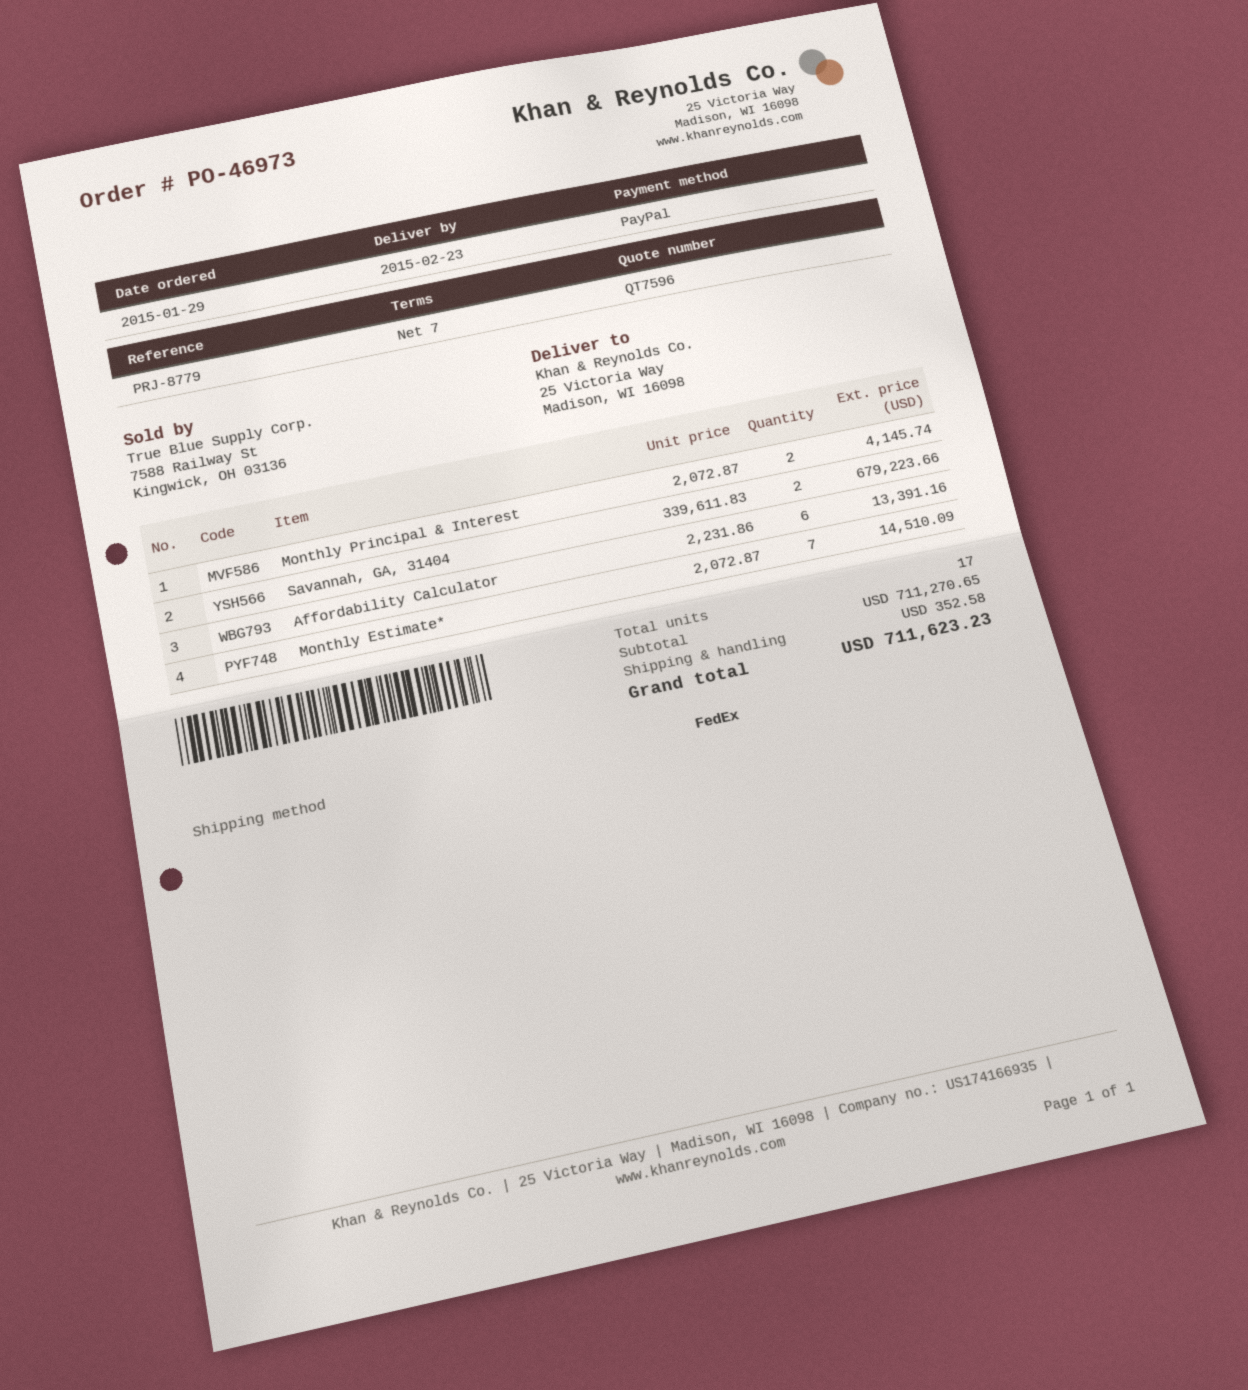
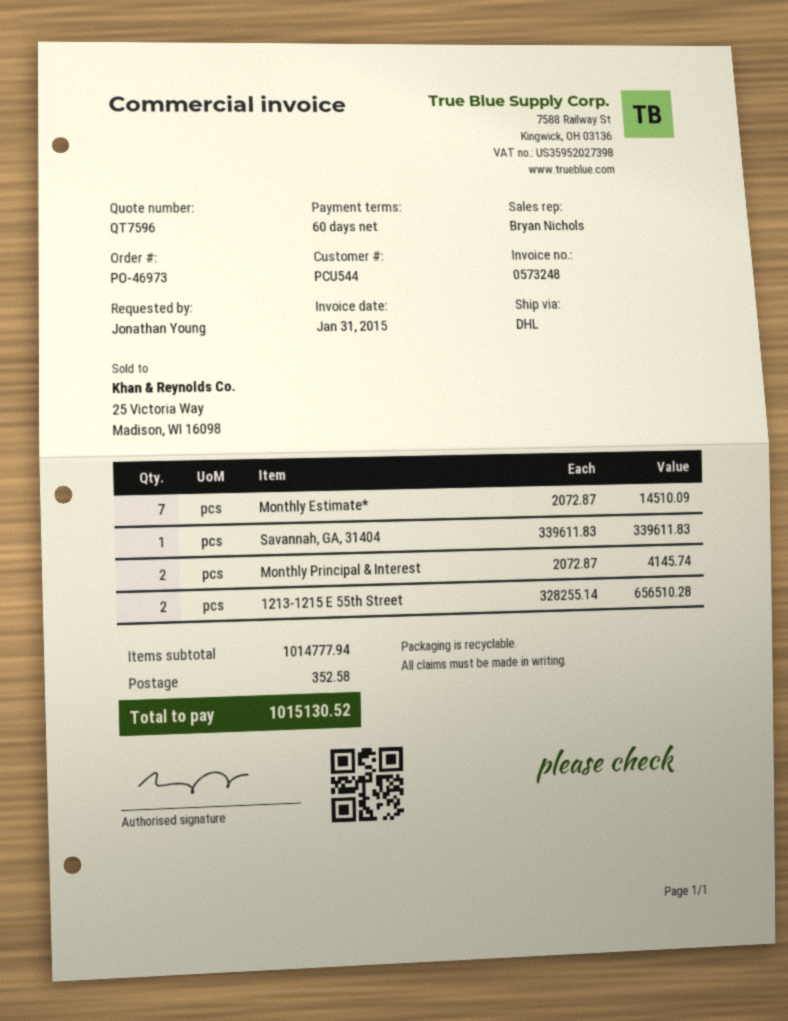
payment terms: 7 days -> 60 days
shipping method: FedEx -> DHL
Savannah, GA, 31404: 2 x 339611.83 = 679223.66 -> 1 x 339611.83 = 339611.83
Affordability Calculator: 6 x 2231.86 = 13391.16 -> none
1213-1215 E 55th Street: none -> 2 x 328255.14 = 656510.28
subtotal: 711270.65 -> 1014777.94
total: 711623.23 -> 1015130.52

